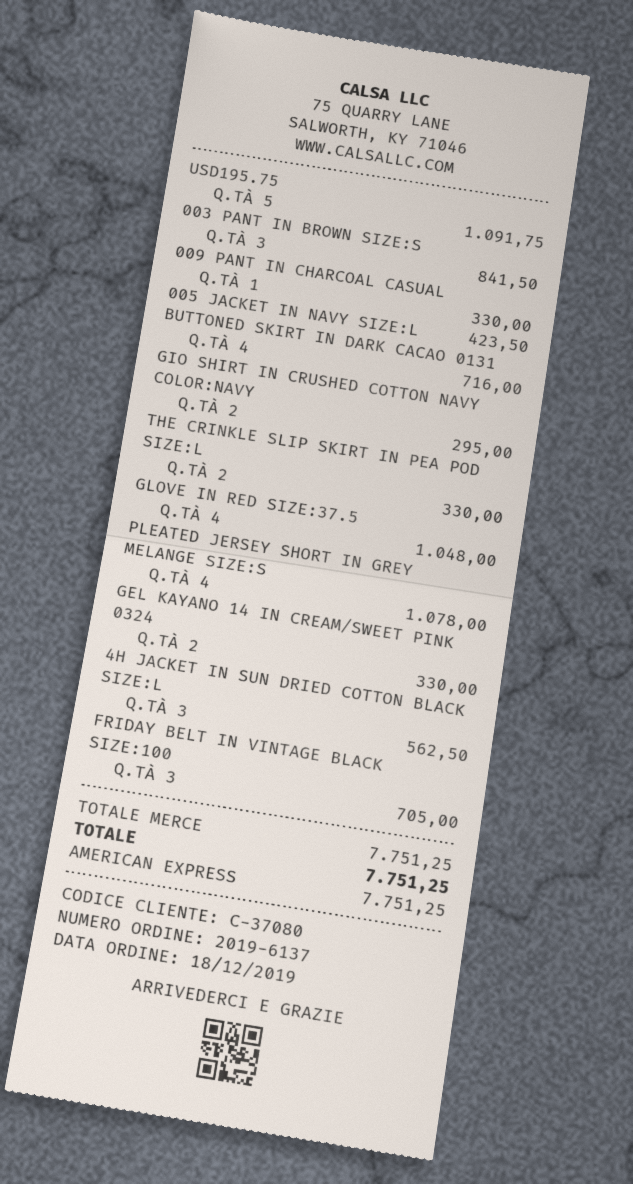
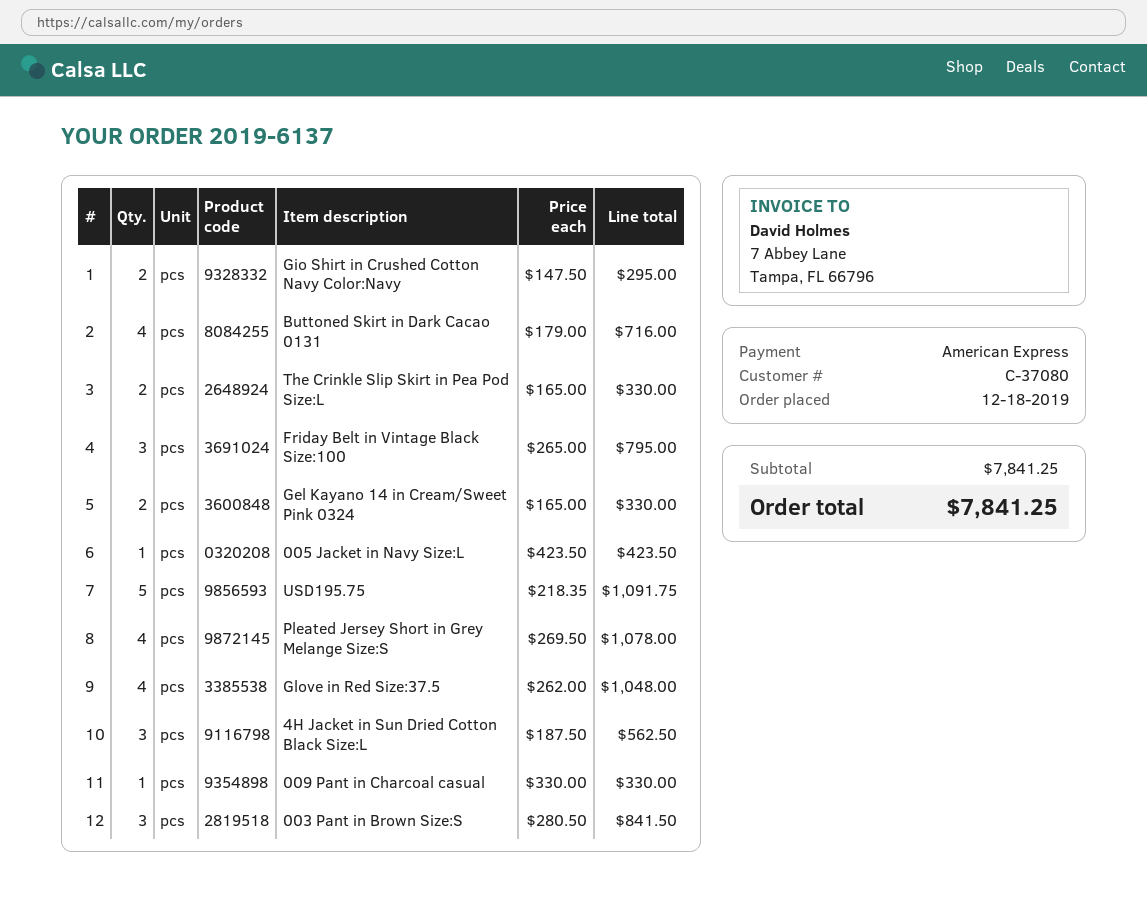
FRIDAY BELT IN VINTAGE BLACK SIZE:100: 3 for 705.00 -> 3 for 795.00
subtotal: 7751.25 -> 7841.25
total: 7751.25 -> 7841.25

